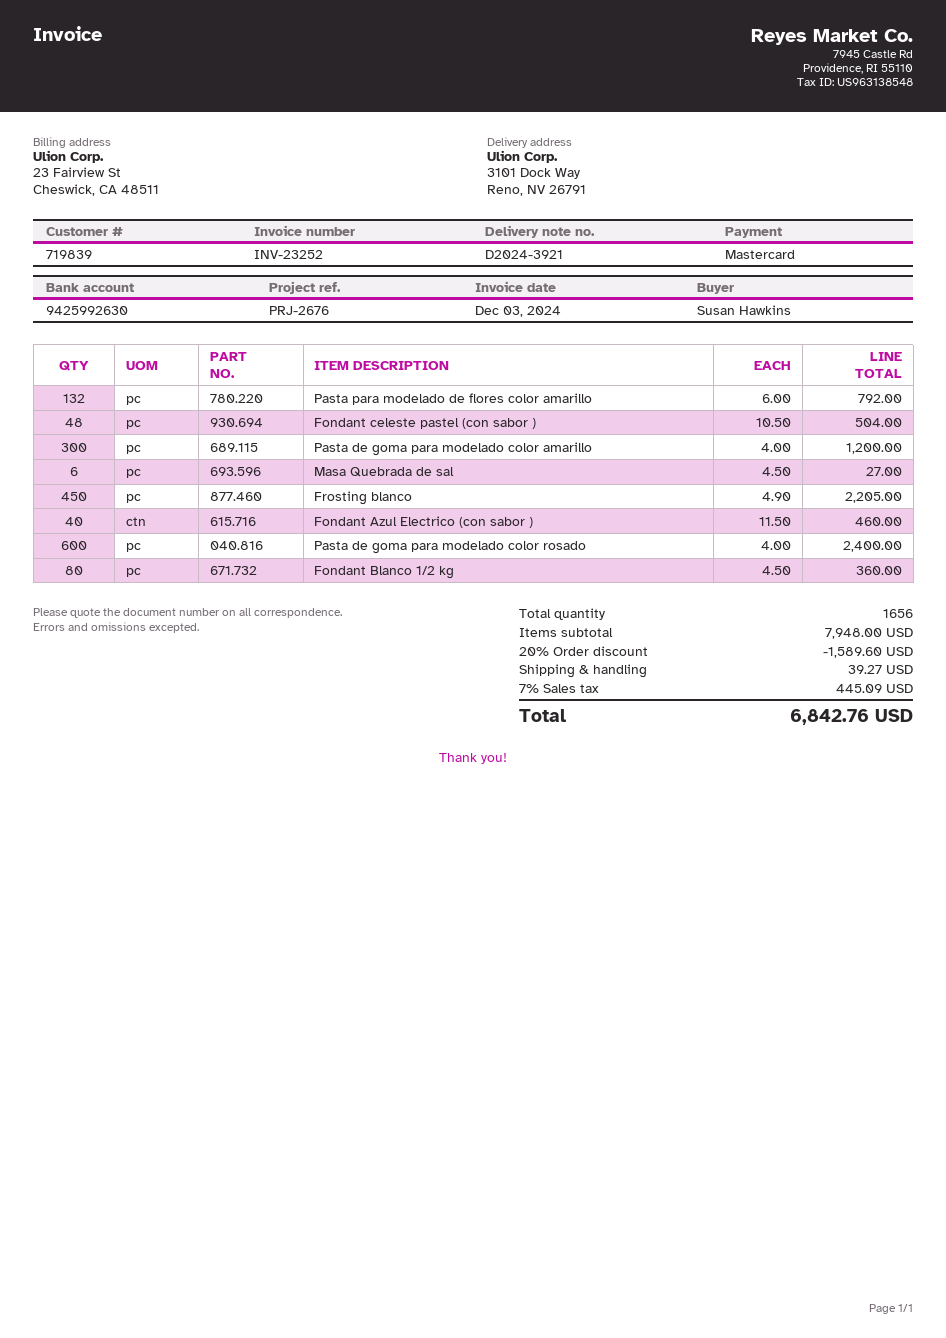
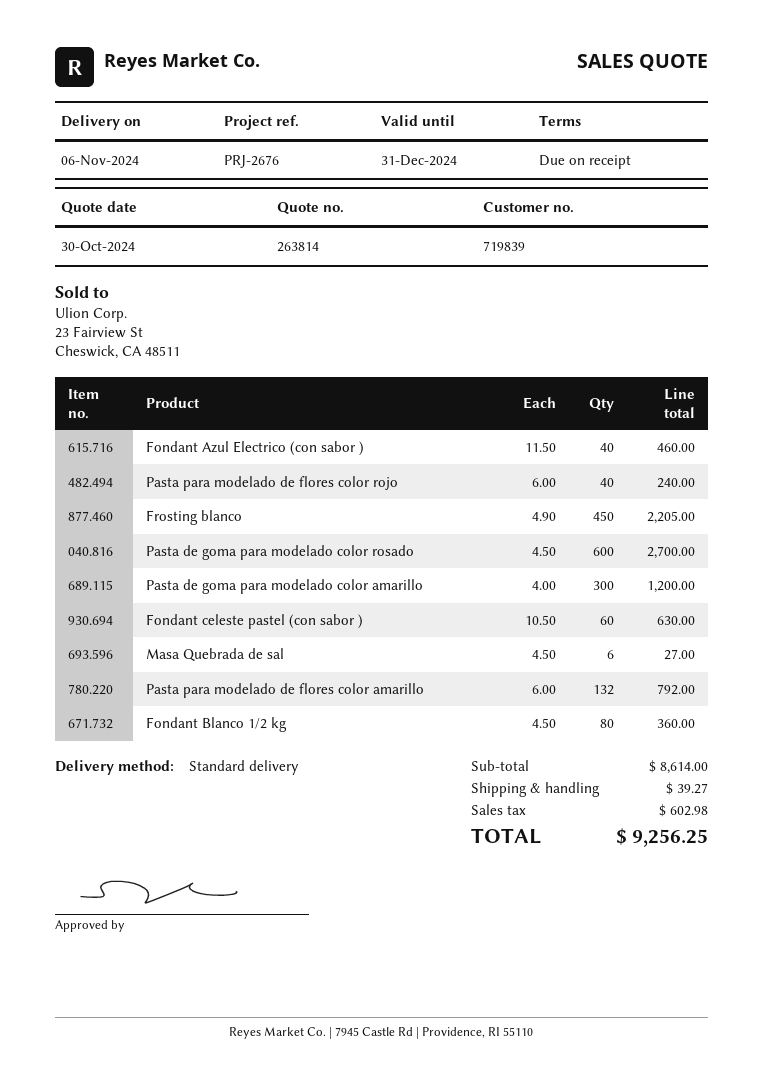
Fondant celeste pastel (con sabor ): 48 x 10.50 = 504.00 -> 60 x 10.50 = 630.00
Pasta de goma para modelado color rosado: 600 x 4.00 = 2400.00 -> 600 x 4.50 = 2700.00
Pasta para modelado de flores color rojo: none -> 40 x 6.00 = 240.00
subtotal: 7948.00 -> 8614.00
discount: 20% = 1589.60 -> none
tax: 445.09 -> 602.98
total: 6842.76 -> 9256.25

